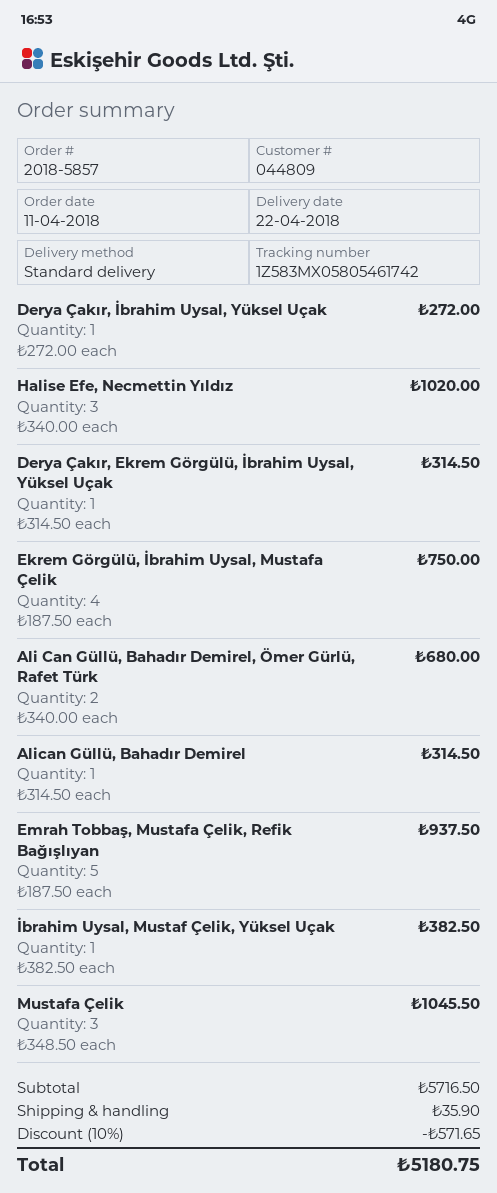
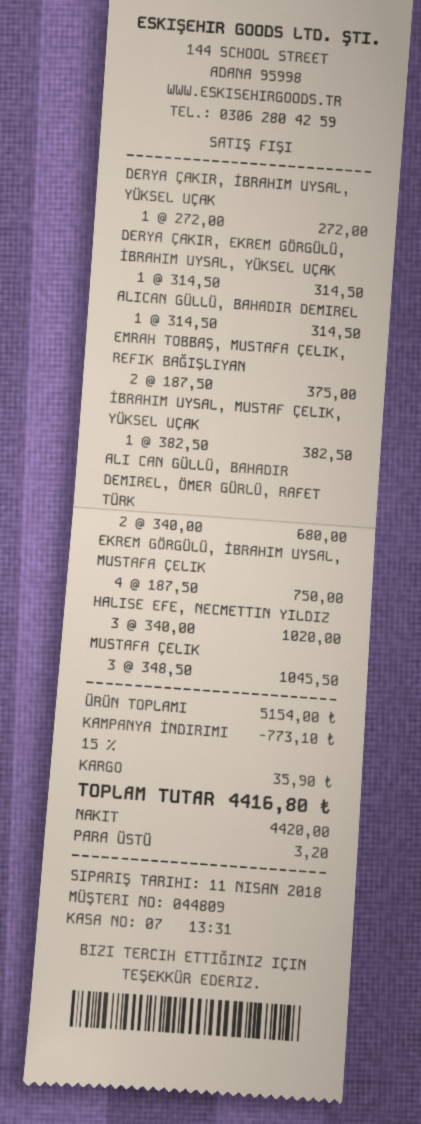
Emrah Tobbaş, Mustafa Çelik, Refik Bağışlıyan: 5 x 187.50 = 937.50 -> 2 x 187.50 = 375.00
subtotal: 5716.50 -> 5154.00
discount: 10% = 571.65 -> 15% = 773.10
total: 5180.75 -> 4416.80

